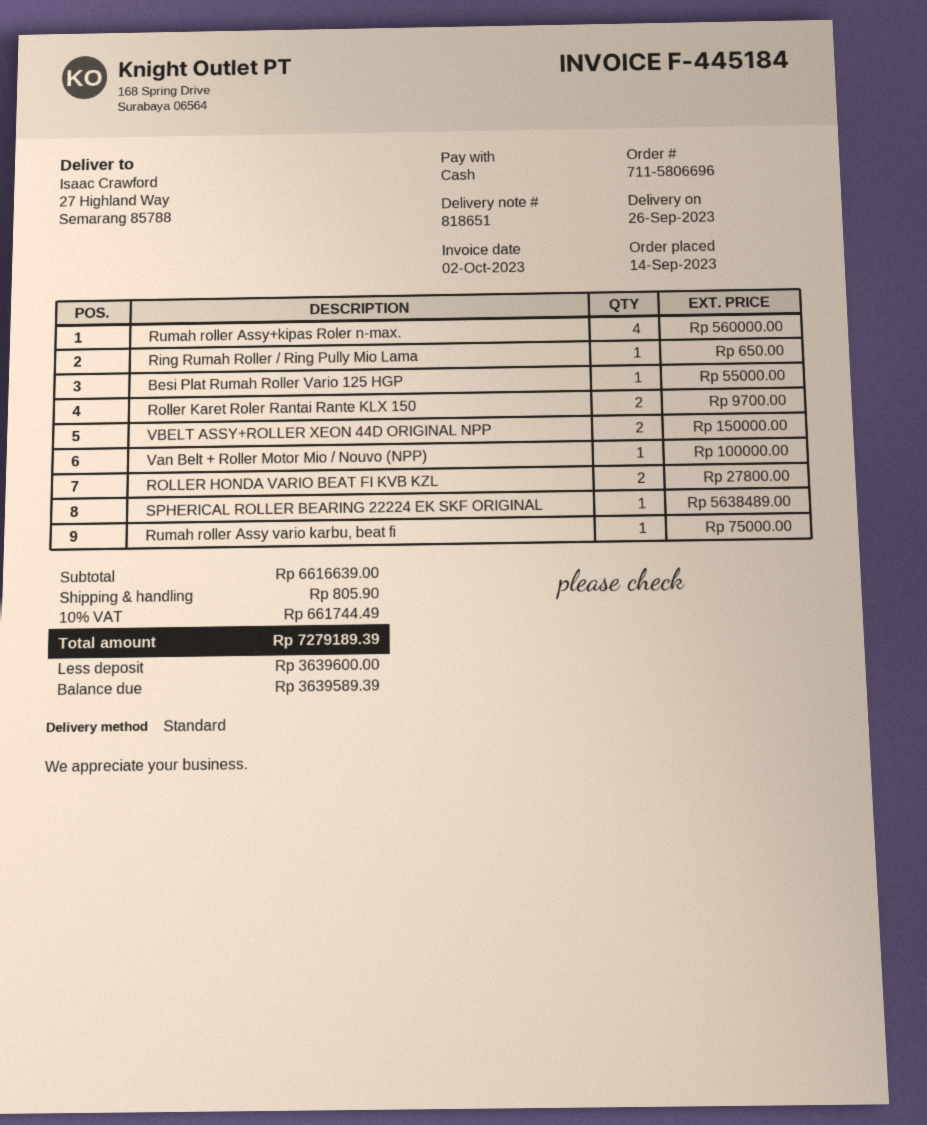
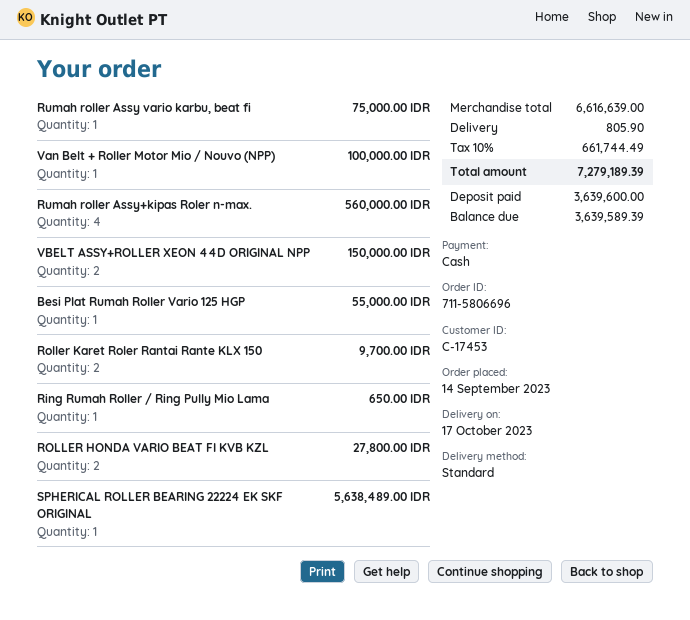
delivery date: 2023-09-26 -> 2023-10-17

